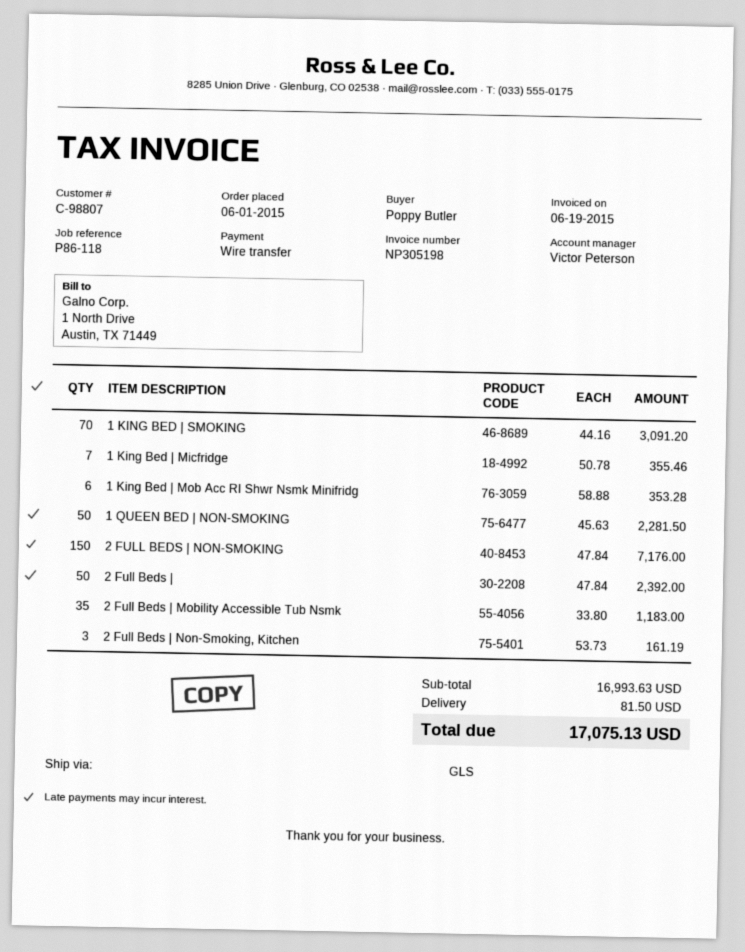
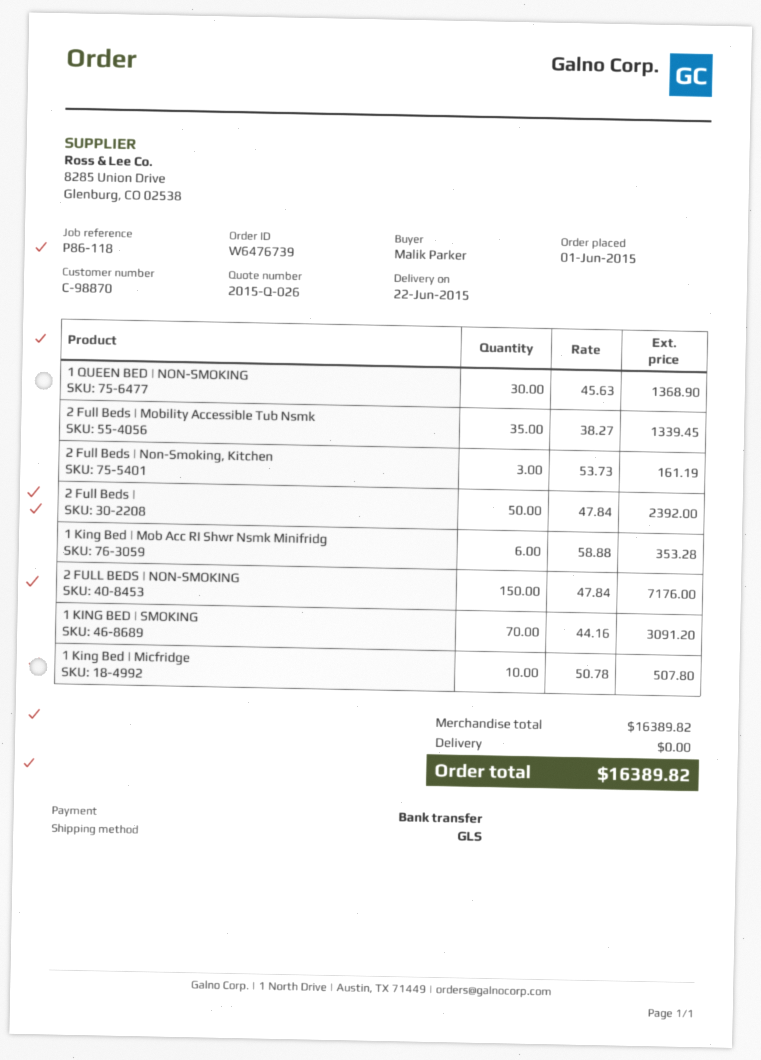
customer number: C-98807 -> C-98870
ordered by: Poppy Butler -> Malik Parker
1 King Bed | Micfridge: 7 x 50.78 = 355.46 -> 10 x 50.78 = 507.80
1 QUEEN BED | NON-SMOKING: 50 x 45.63 = 2281.50 -> 30 x 45.63 = 1368.90
2 Full Beds | Mobility Accessible Tub Nsmk: 35 x 33.80 = 1183.00 -> 35 x 38.27 = 1339.45
subtotal: 16993.63 -> 16389.82
shipping: 81.50 -> 0.00
total: 17075.13 -> 16389.82

